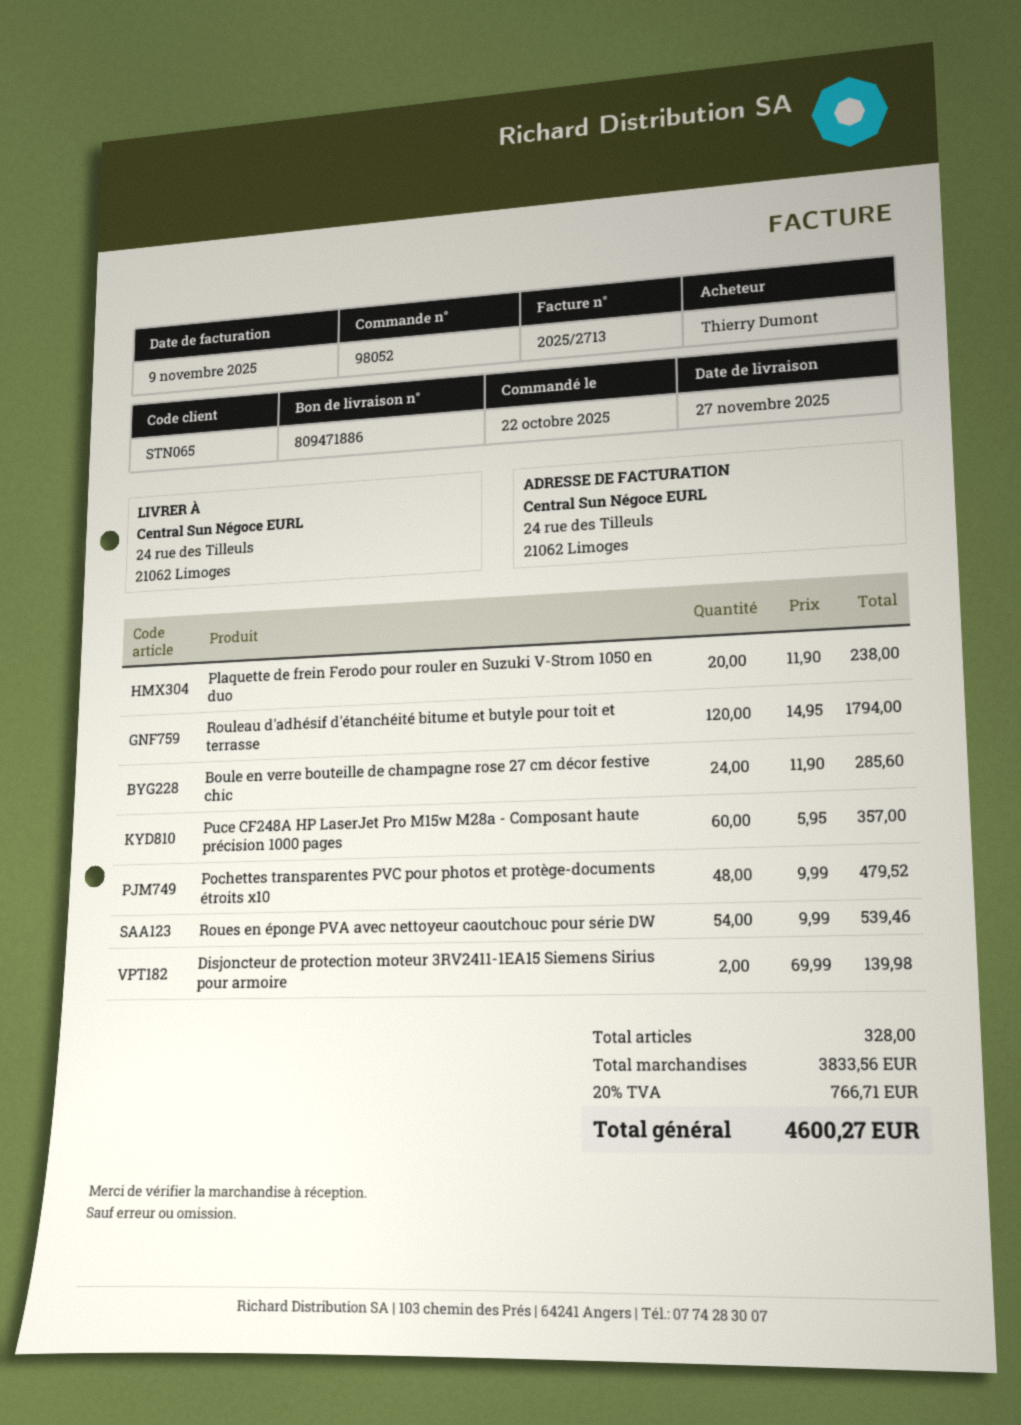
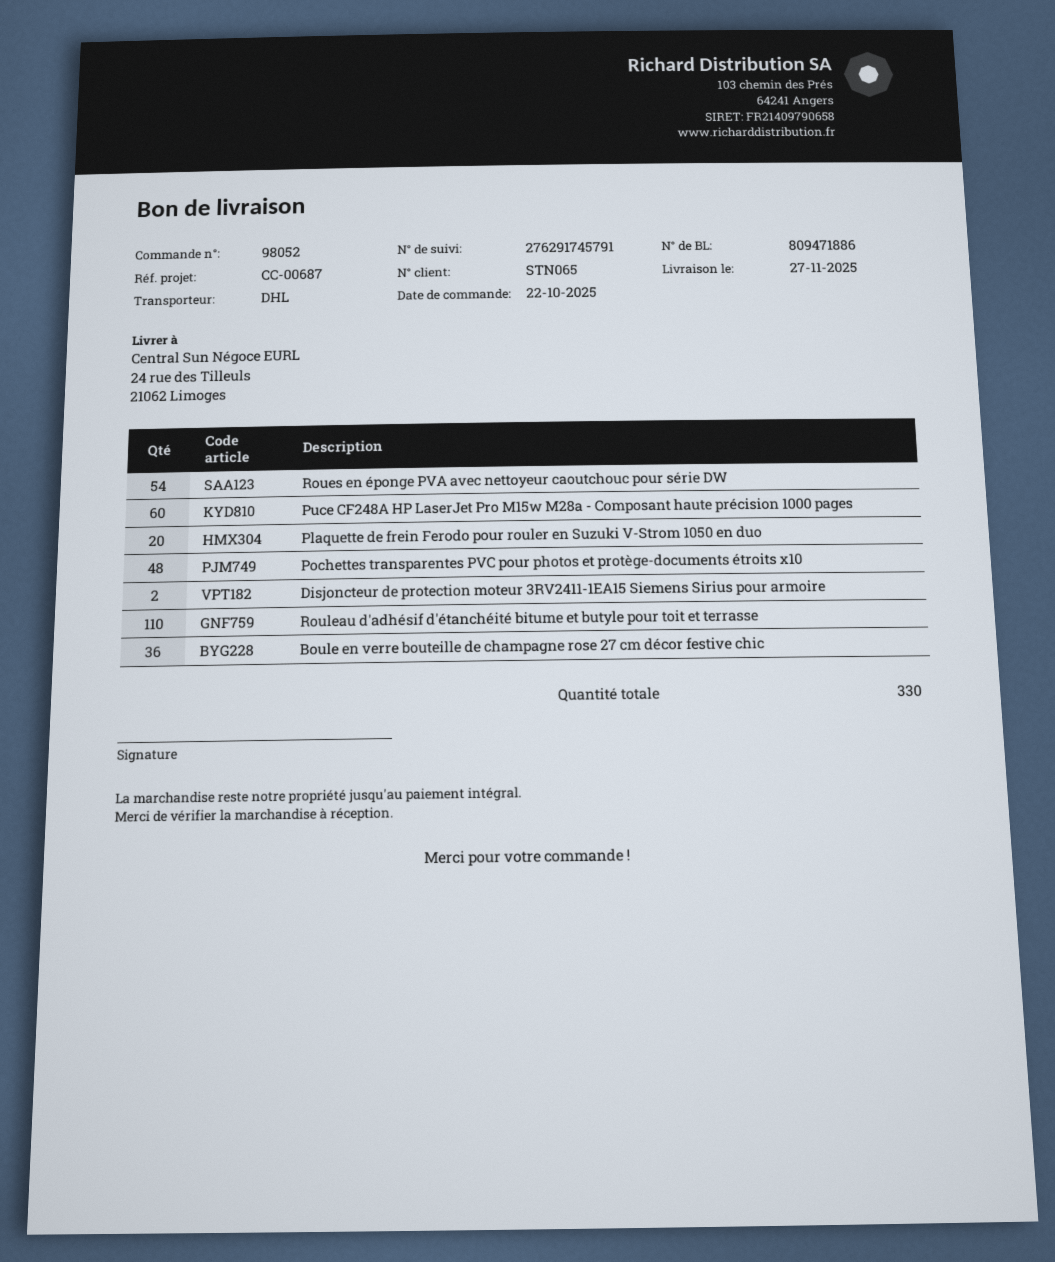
Rouleau d'adhésif d'étanchéité bitume et butyle pour toit et terrasse: 120 -> 110
Boule en verre bouteille de champagne rose 27 cm décor festive chic: 24 -> 36
total quantity: 328 -> 330

